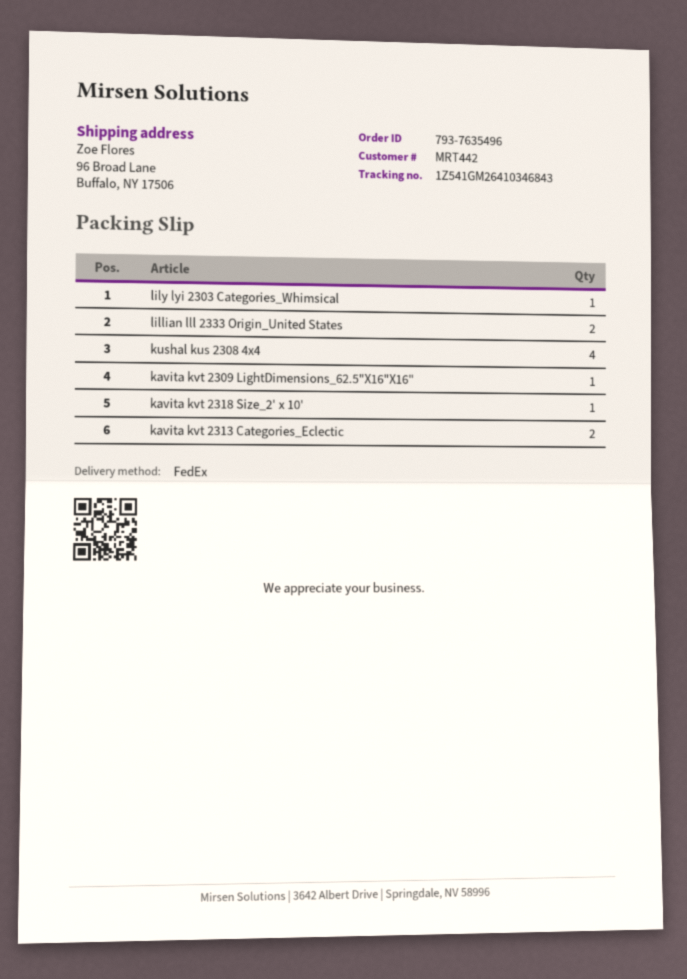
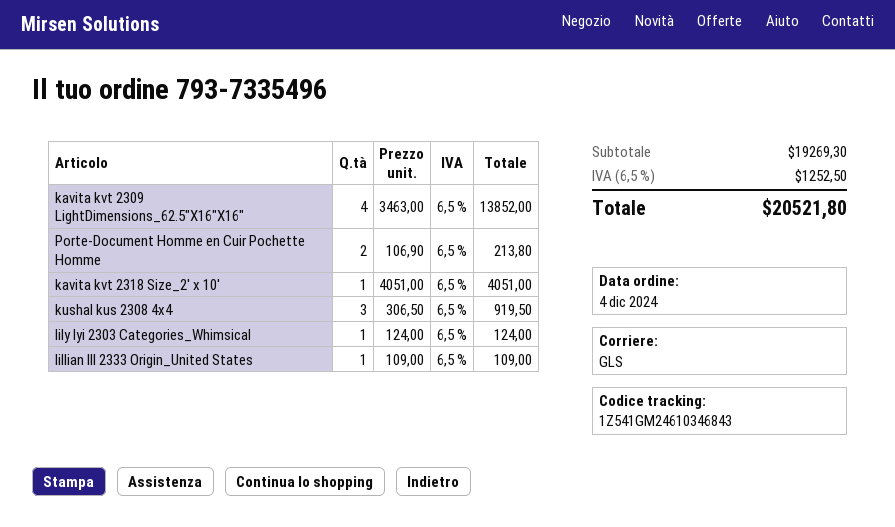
order number: 793-7635496 -> 793-7335496
shipping method: FedEx -> GLS
tracking number: 1Z541GM26410346843 -> 1Z541GM24610346843
lillian lll 2333 Origin_United States: 2 -> 1
kushal kus 2308 4x4: 4 -> 3
kavita kvt 2309 LightDimensions_62.5"X16"X16": 1 -> 4
kavita kvt 2313 Categories_Eclectic: 2 -> none
Porte-Document Homme en Cuir Pochette Homme: none -> 2

